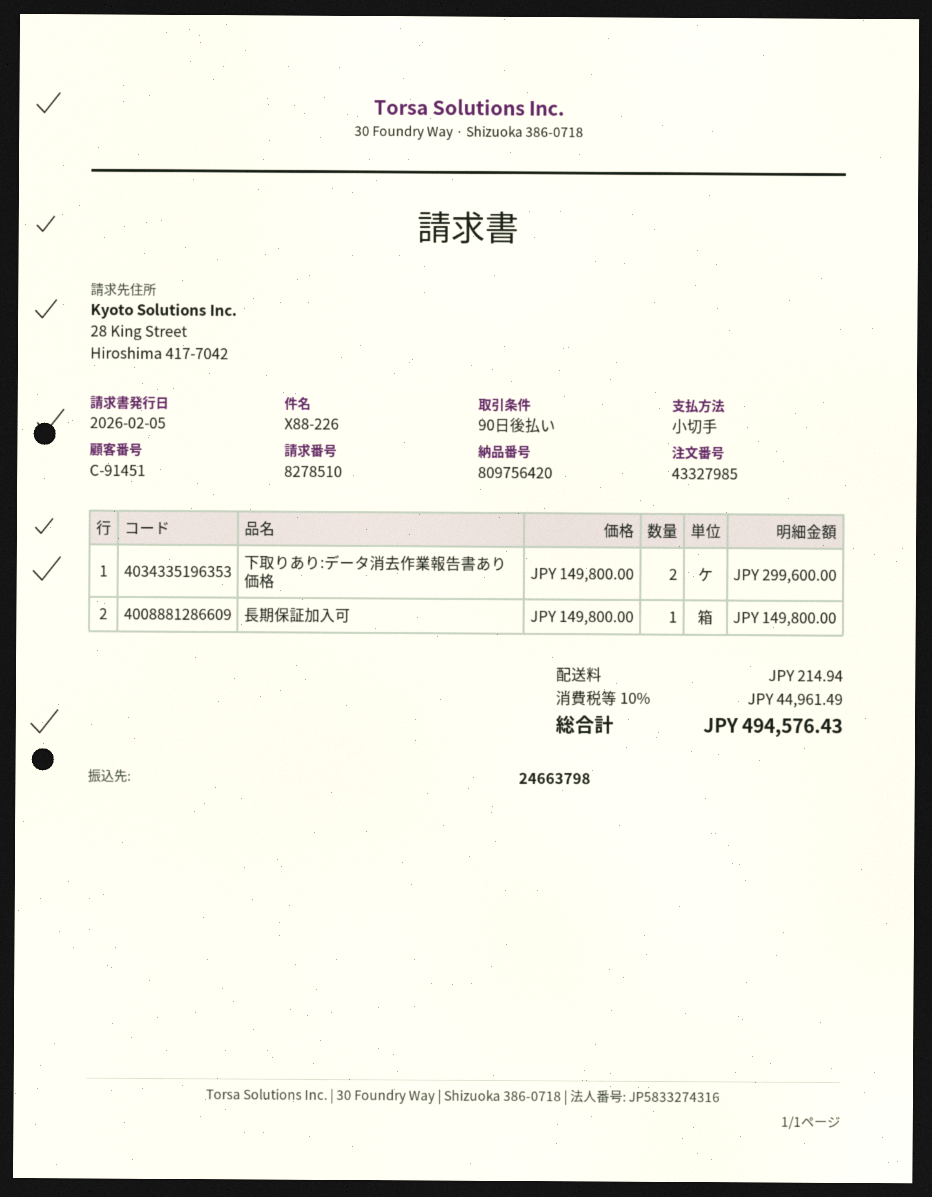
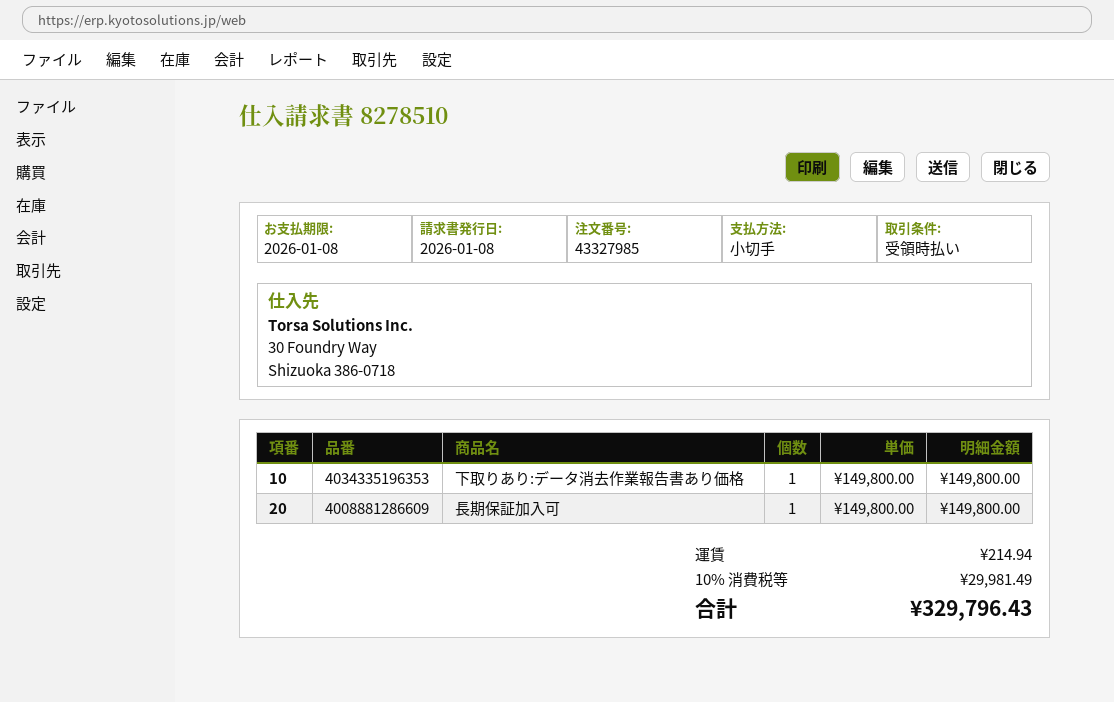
invoice date: 2026-02-05 -> 2026-01-08
payment terms: 90 days -> on receipt
下取りあり:データ消去作業報告書あり価格: 2 x 149800.00 = 299600.00 -> 1 x 149800.00 = 149800.00
tax: 10% = 44961.49 -> 10% = 29981.49
total: 494576.43 -> 329796.43

